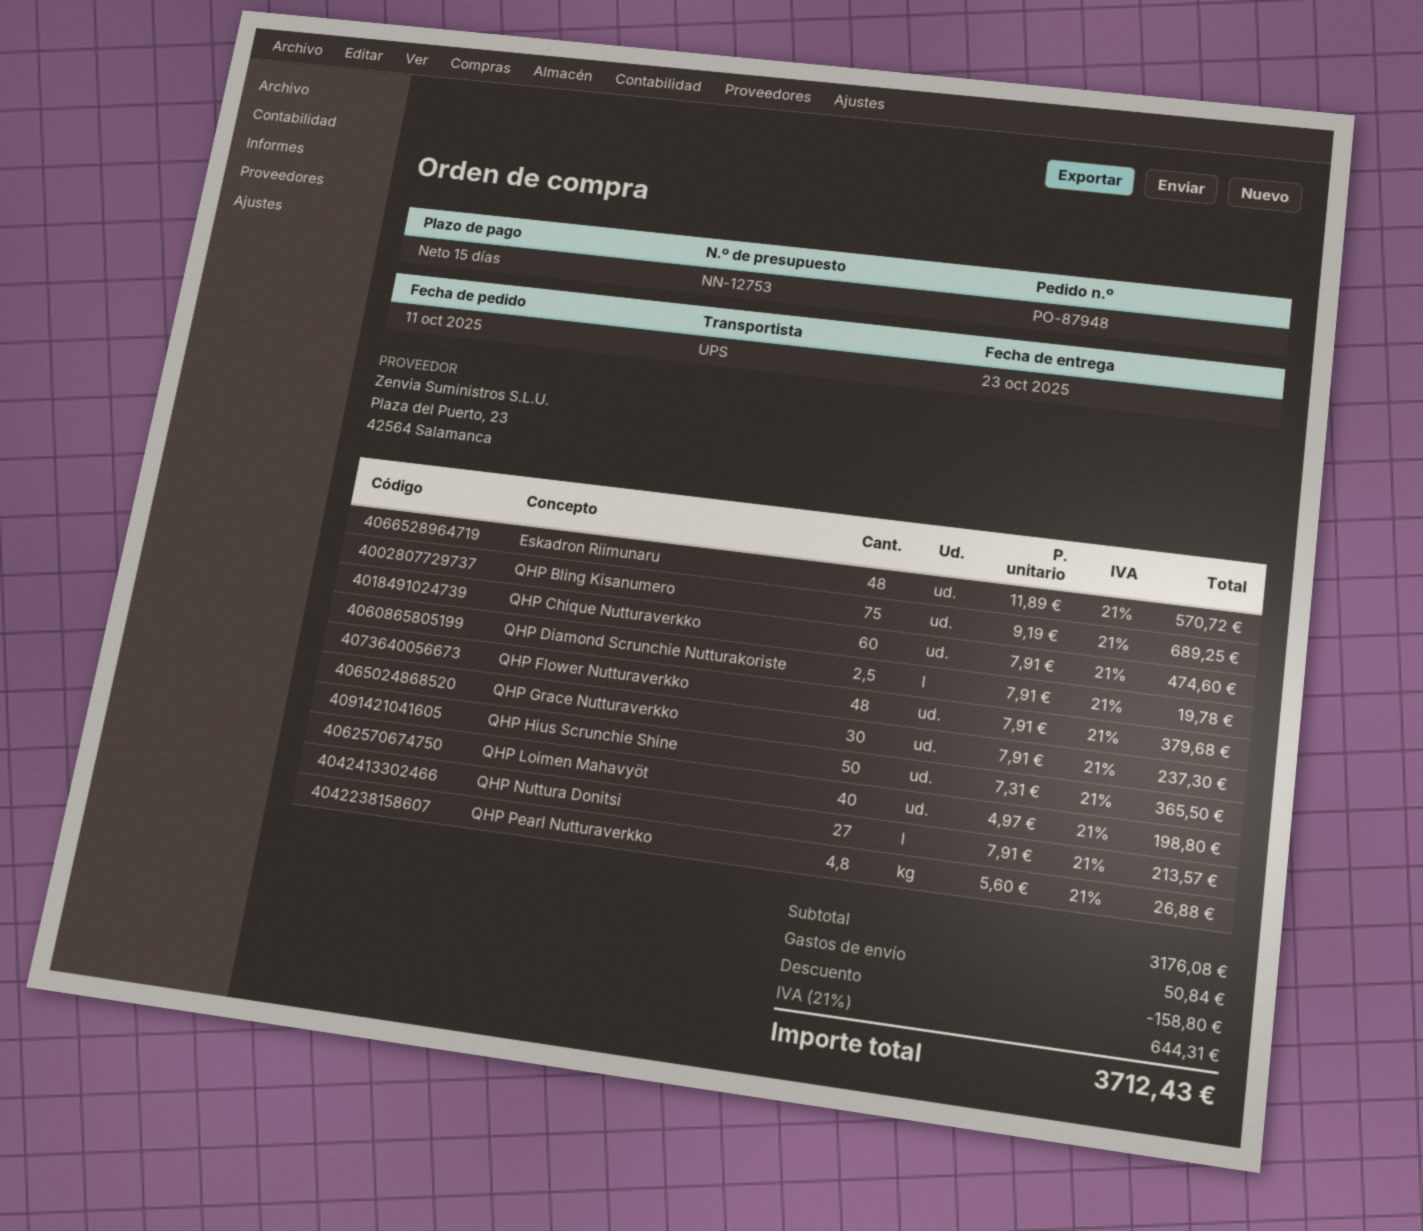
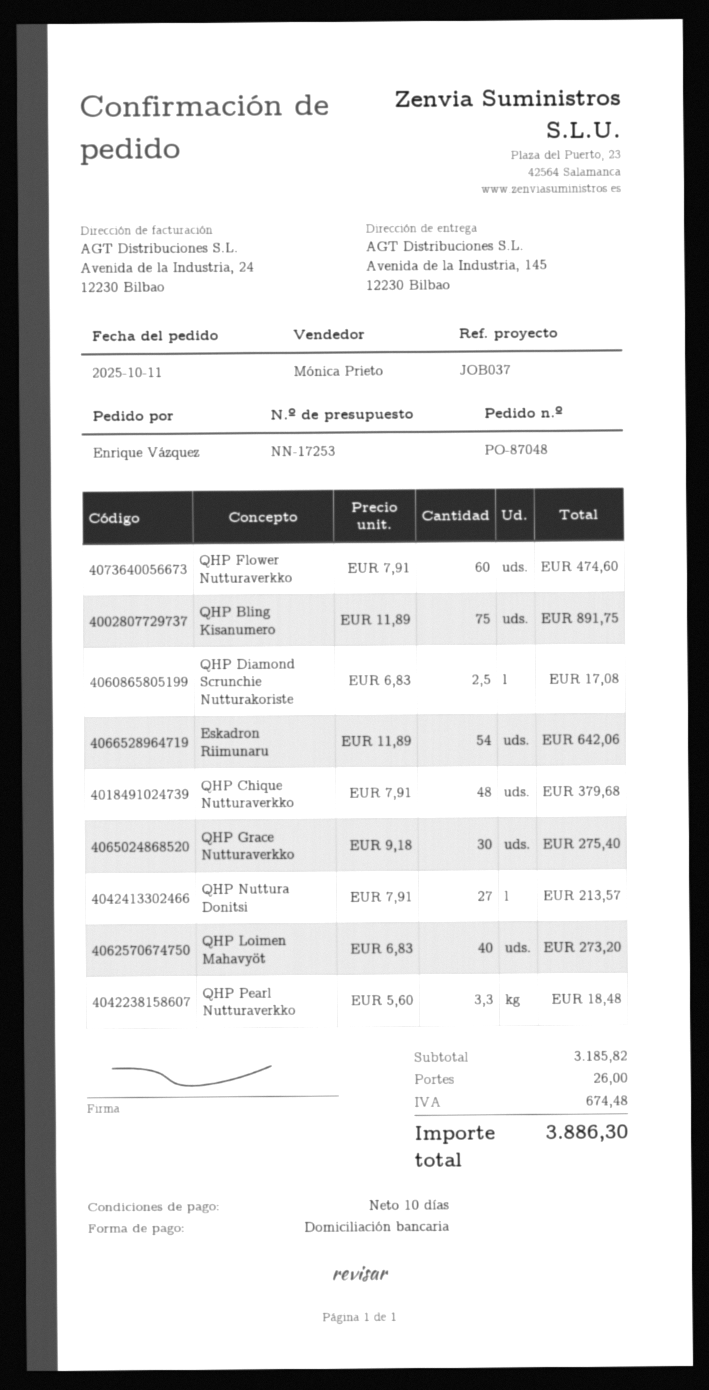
quote number: NN-12753 -> NN-17253
order number: PO-87948 -> PO-87048
payment terms: 15 days -> 10 days
Eskadron Riimunaru: 48 x 11.89 = 570.72 -> 54 x 11.89 = 642.06
QHP Bling Kisanumero: 75 x 9.19 = 689.25 -> 75 x 11.89 = 891.75
QHP Chique Nutturaverkko: 60 x 7.91 = 474.60 -> 48 x 7.91 = 379.68
QHP Diamond Scrunchie Nutturakoriste: 2.5 x 7.91 = 19.78 -> 2.5 x 6.83 = 17.08
QHP Flower Nutturaverkko: 48 x 7.91 = 379.68 -> 60 x 7.91 = 474.60
QHP Grace Nutturaverkko: 30 x 7.91 = 237.30 -> 30 x 9.18 = 275.40
QHP Hius Scrunchie Shine: 50 x 7.31 = 365.50 -> none
QHP Loimen Mahavyöt: 40 x 4.97 = 198.80 -> 40 x 6.83 = 273.20
QHP Pearl Nutturaverkko: 4.8 x 5.60 = 26.88 -> 3.3 x 5.60 = 18.48
subtotal: 3176.08 -> 3185.82
discount: 158.80 -> none
shipping: 50.84 -> 26.00
tax: 644.31 -> 674.48
total: 3712.43 -> 3886.30

